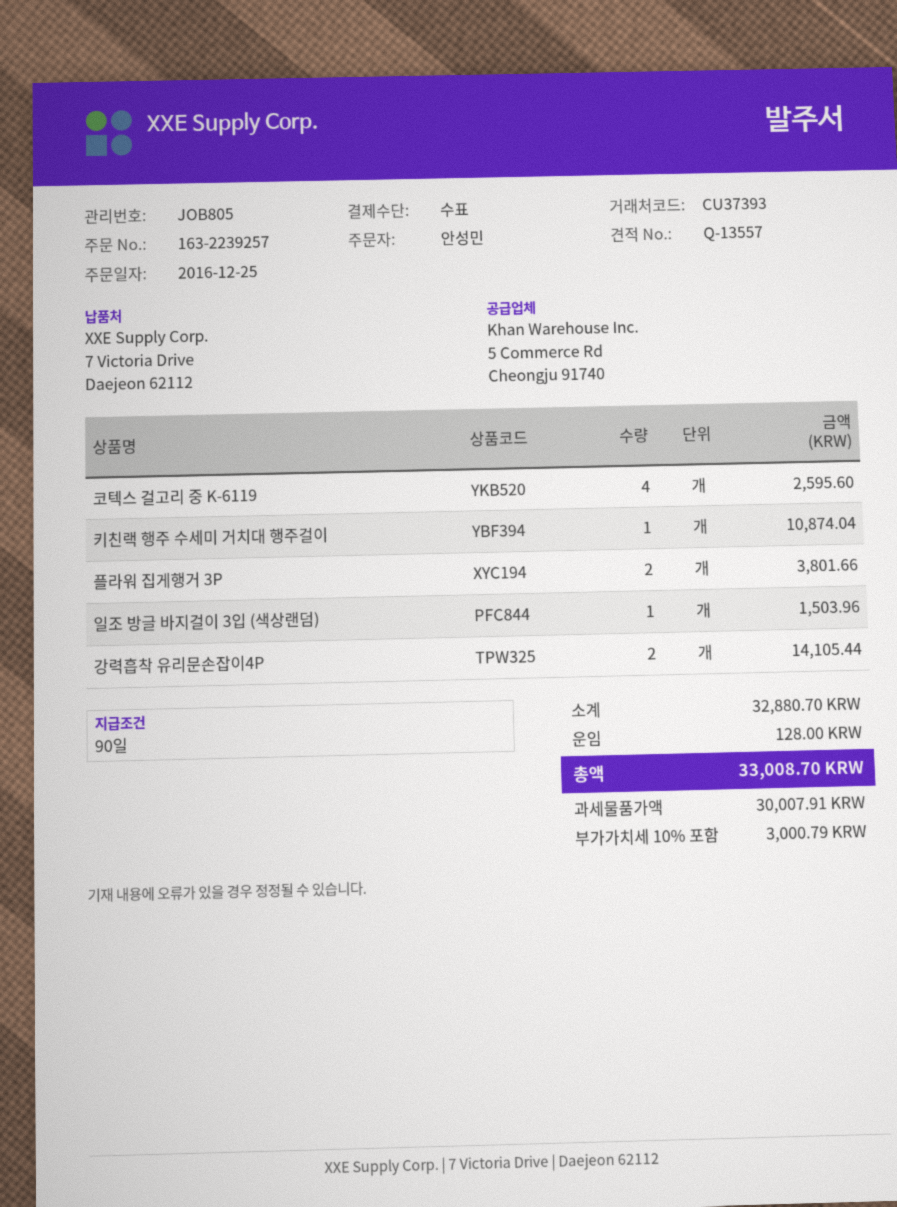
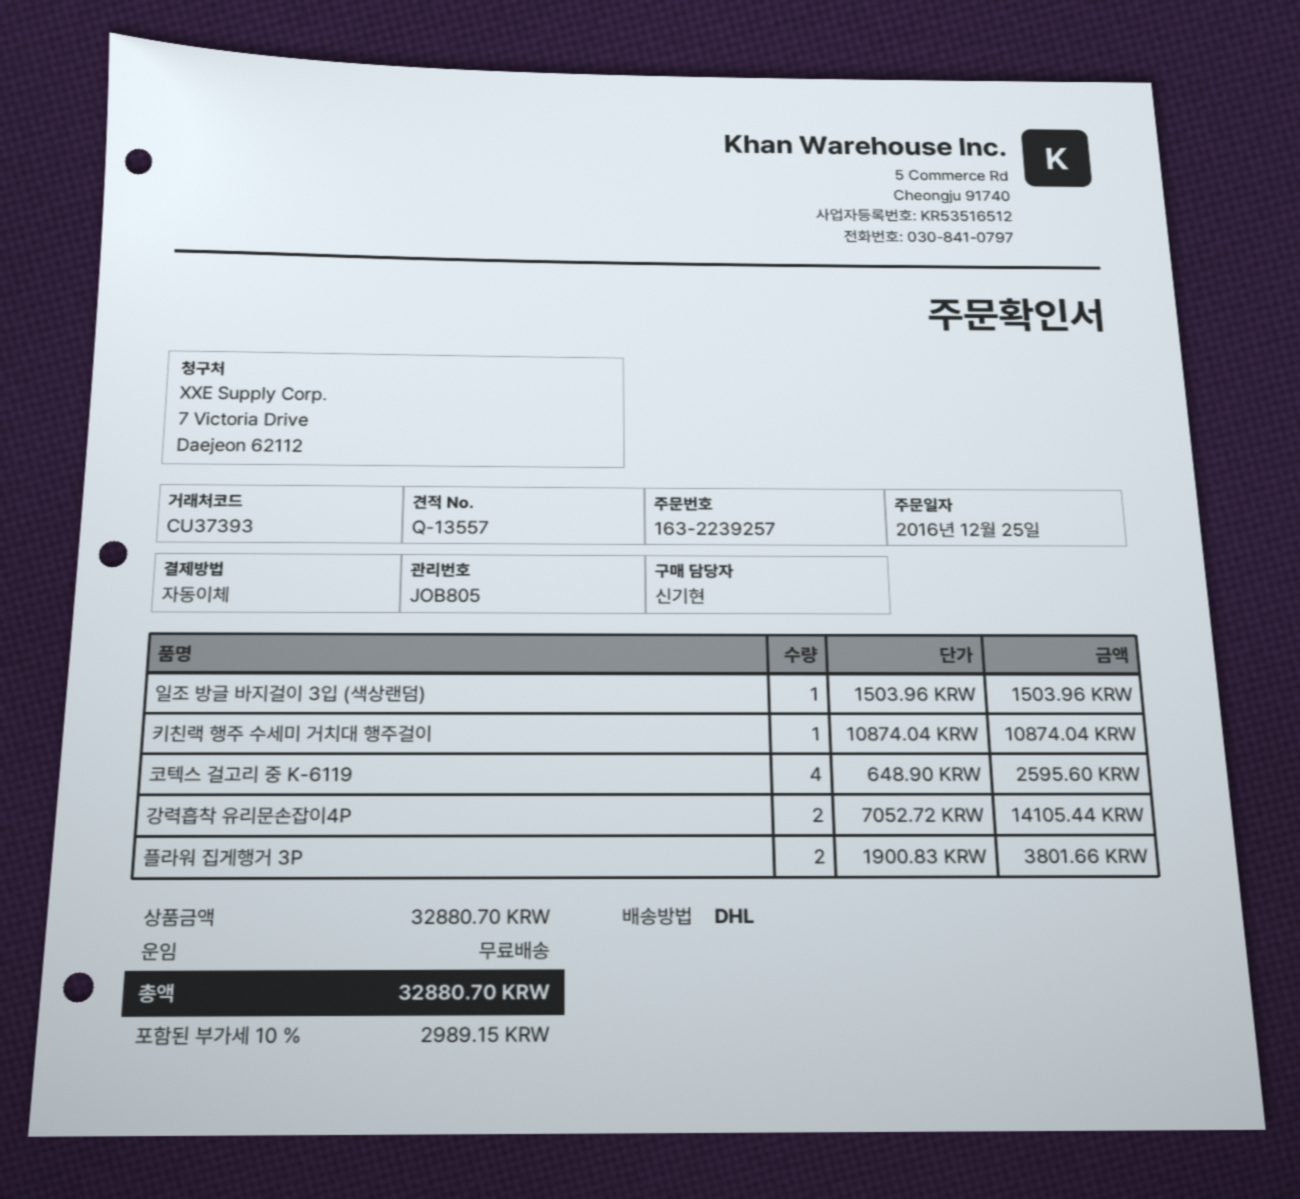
ordered by: 안성민 -> 신기현
payment method: cheque -> direct debit
shipping: 128.00 -> 0.00
tax: 10% = 3000.79 -> 10% = 2989.15
total: 33008.70 -> 32880.70

